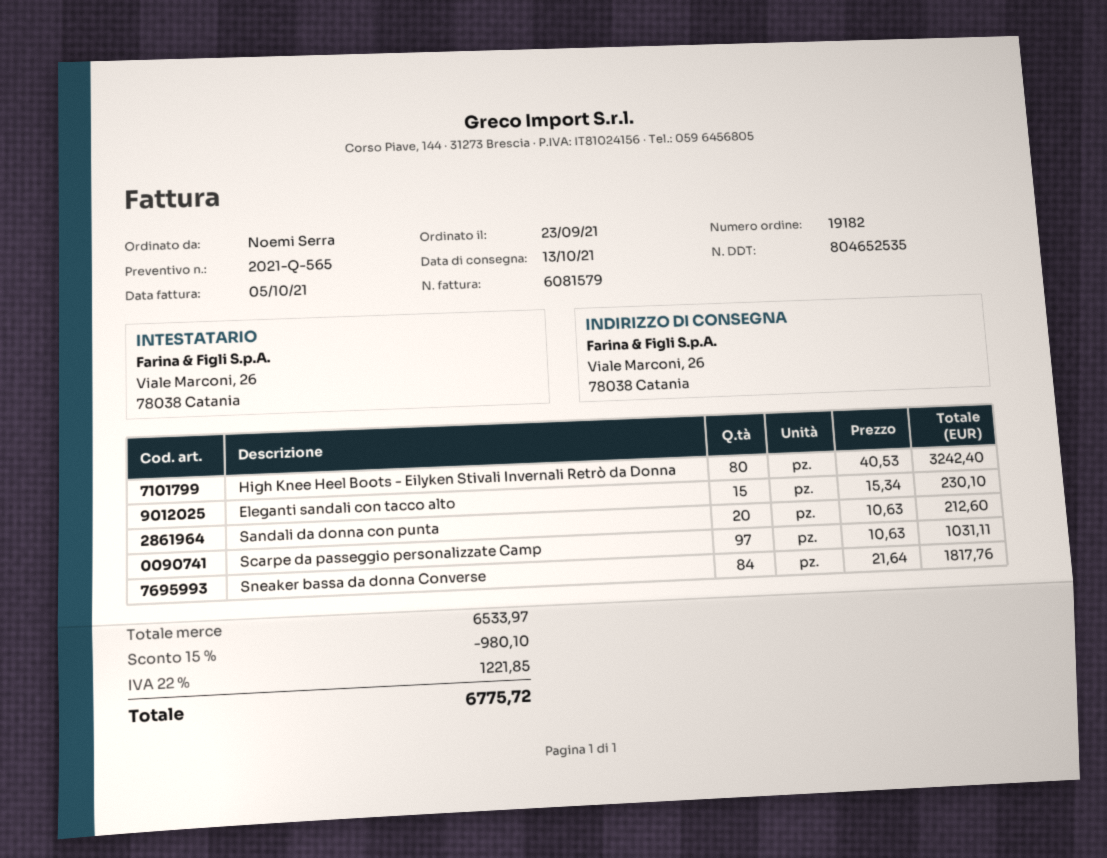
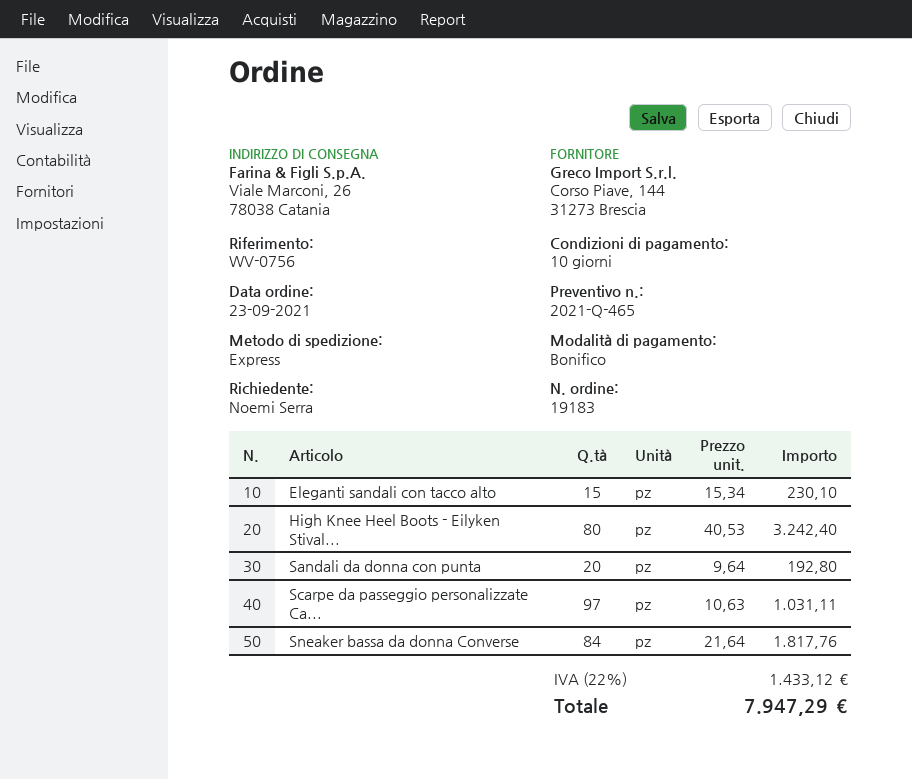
quote number: 2021-Q-565 -> 2021-Q-465
order number: 19182 -> 19183
Sandali da donna con punta: 20 x 10.63 = 212.60 -> 20 x 9.64 = 192.80
discount: 15% = 980.10 -> none
tax: 22% = 1221.85 -> 22% = 1433.12
total: 6775.72 -> 7947.29

